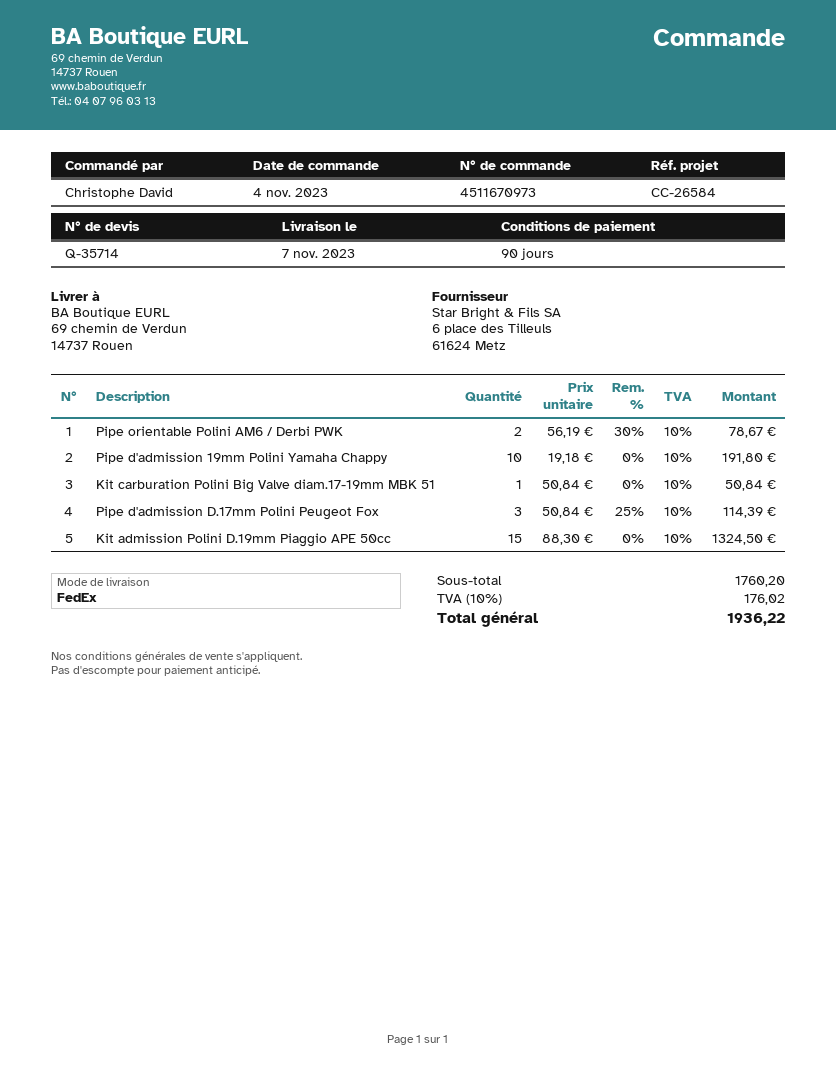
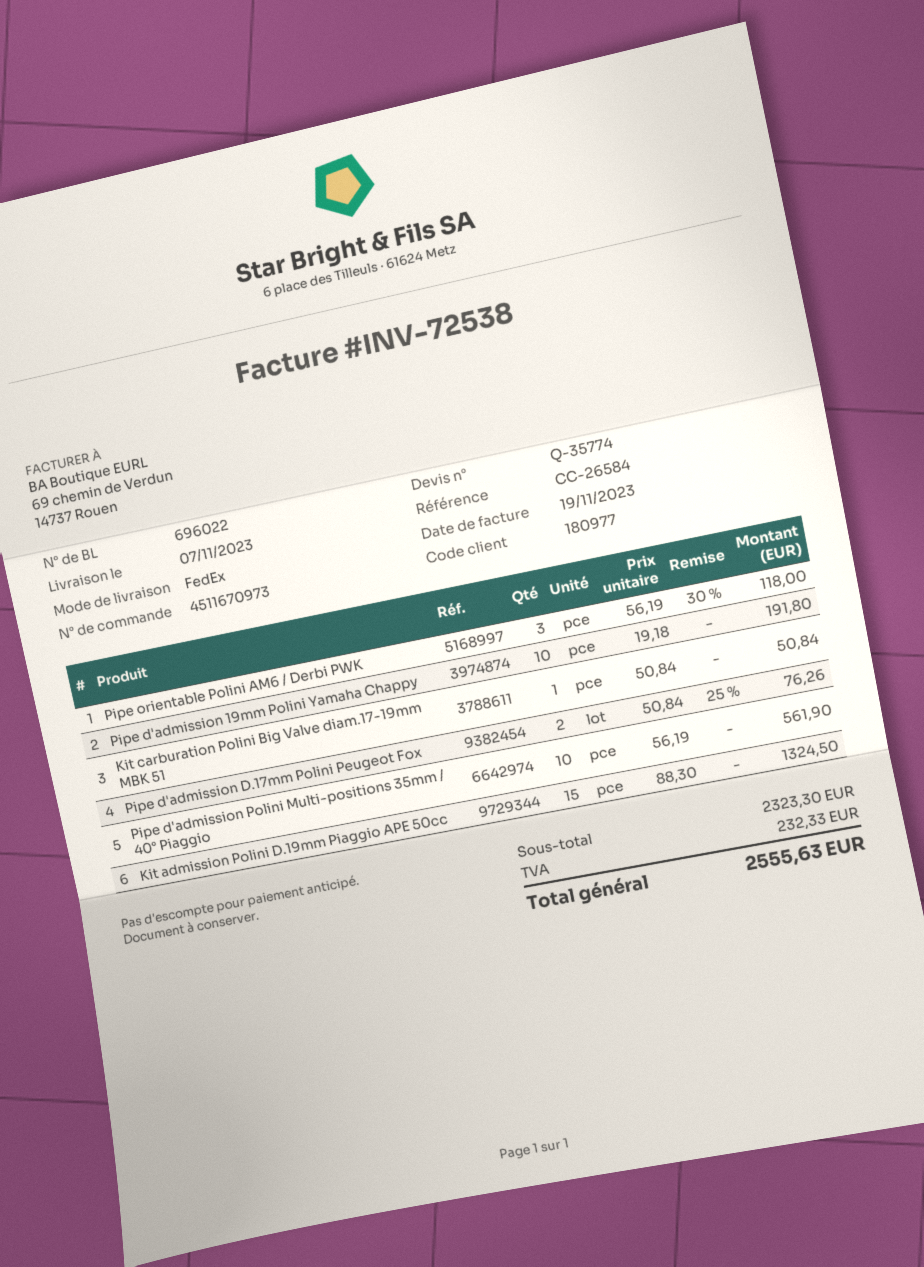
quote number: Q-35714 -> Q-35774
Pipe orientable Polini AM6 / Derbi PWK: 2 x 56.19 - 30% = 78.67 -> 3 x 56.19 - 30% = 118.00
Pipe d'admission D.17mm Polini Peugeot Fox: 3 x 50.84 - 25% = 114.39 -> 2 x 50.84 - 25% = 76.26
Pipe d'admission Polini Multi-positions 35mm / 40° Piaggio: none -> 10 x 56.19 = 561.90
subtotal: 1760.20 -> 2323.30
tax: 176.02 -> 232.33
total: 1936.22 -> 2555.63

